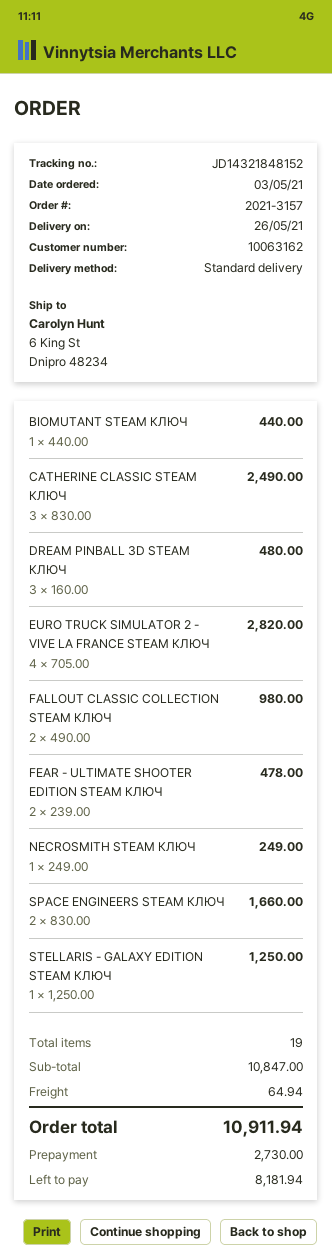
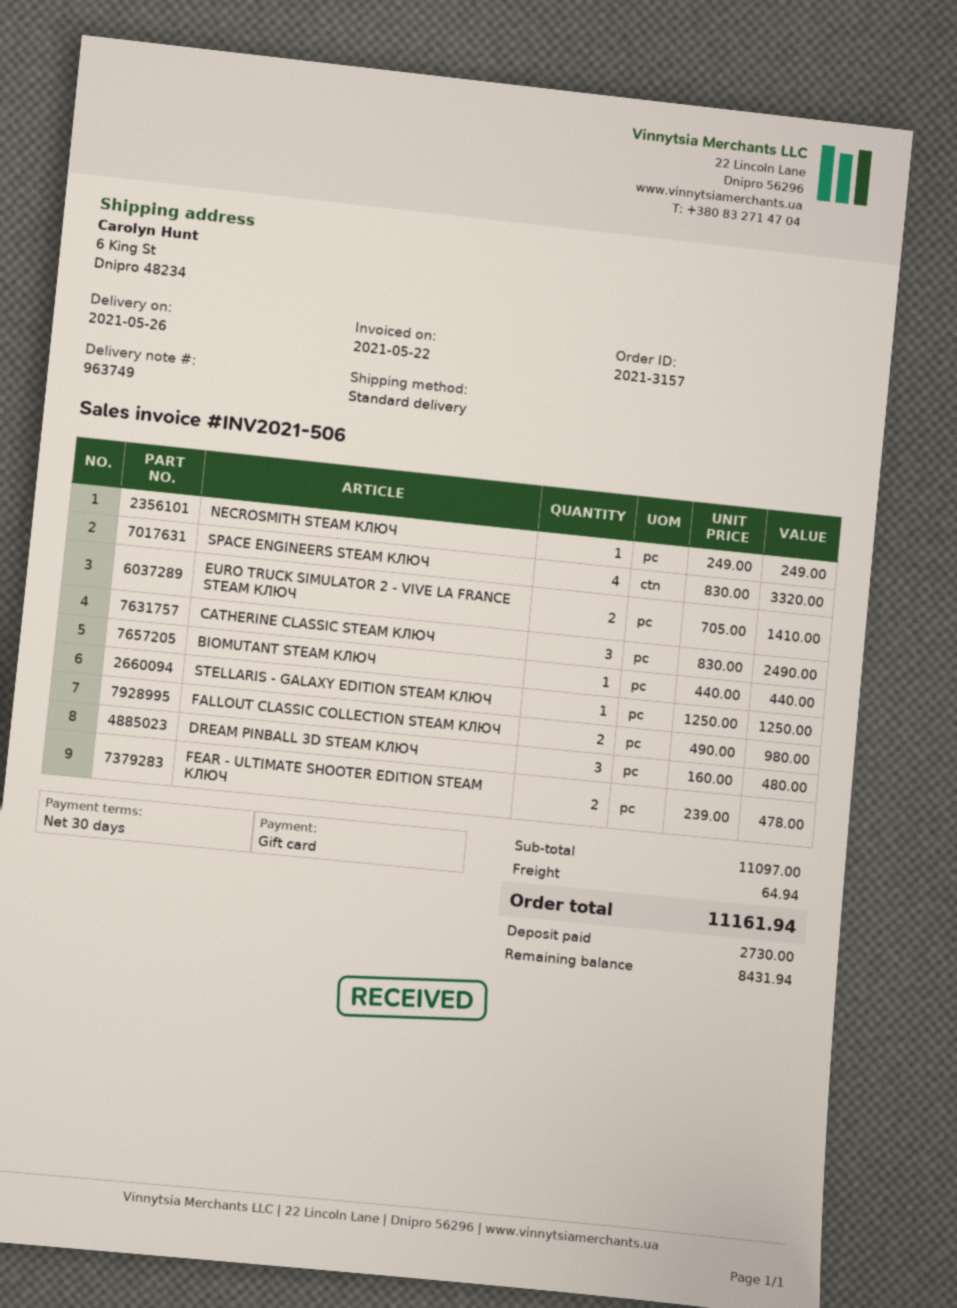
EURO TRUCK SIMULATOR 2 - VIVE LA FRANCE STEAM КЛЮЧ: 4 x 705.00 = 2820.00 -> 2 x 705.00 = 1410.00
SPACE ENGINEERS STEAM КЛЮЧ: 2 x 830.00 = 1660.00 -> 4 x 830.00 = 3320.00
subtotal: 10847.00 -> 11097.00
total: 10911.94 -> 11161.94
balance: 8181.94 -> 8431.94

